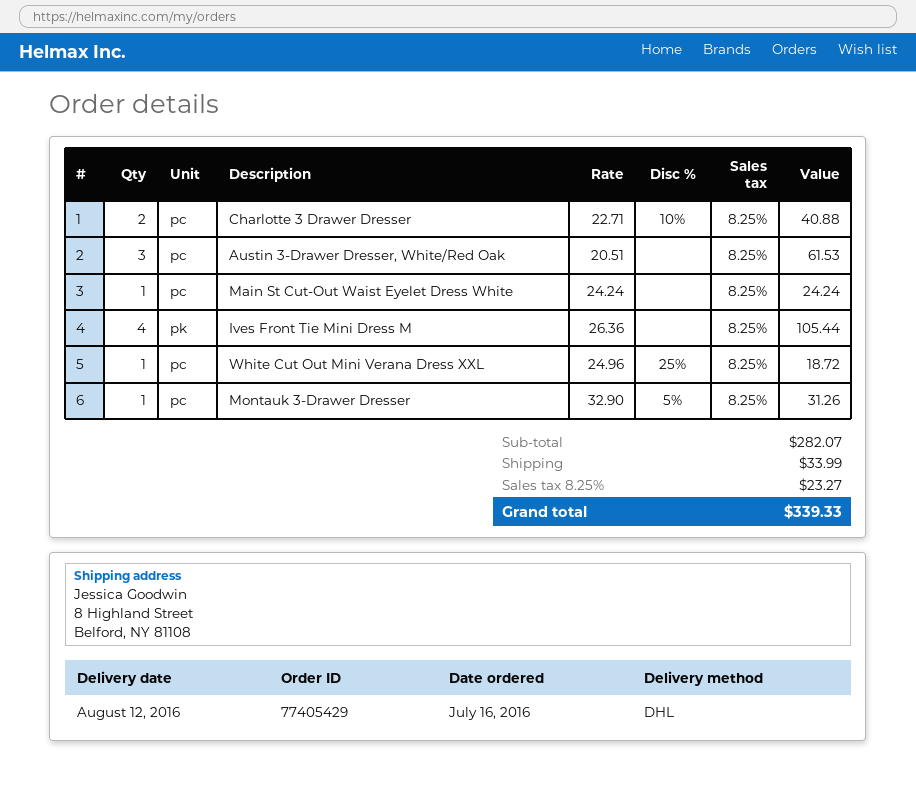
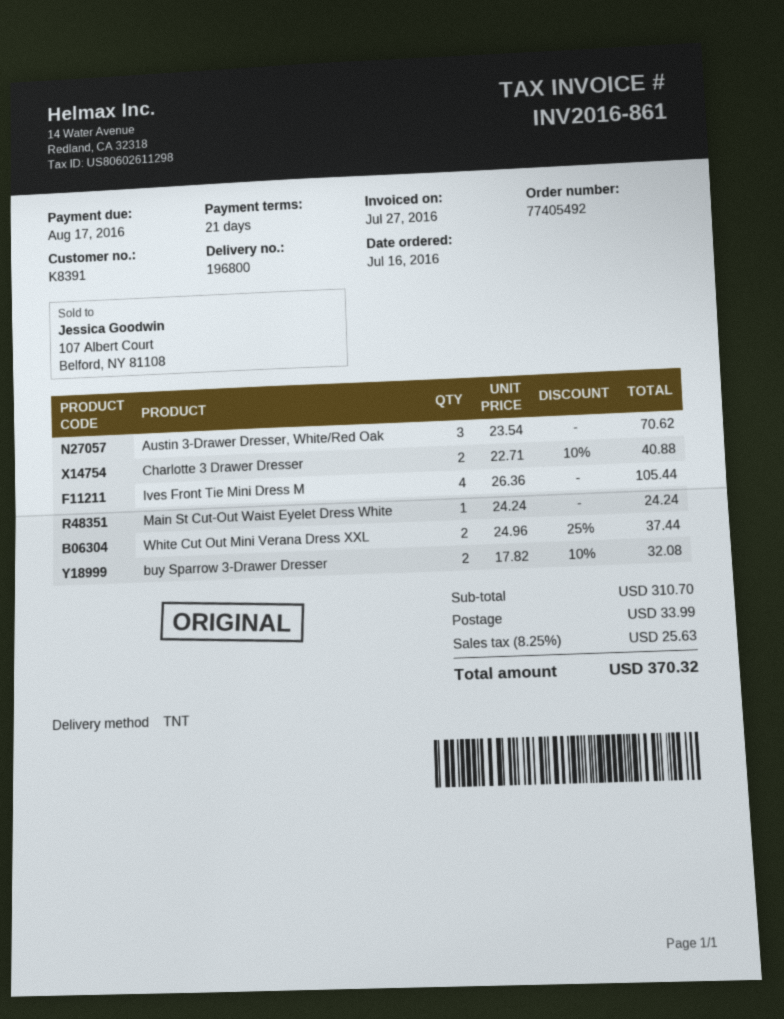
order number: 77405429 -> 77405492
shipping method: DHL -> TNT
Austin 3-Drawer Dresser, White/Red Oak: 3 x 20.51 = 61.53 -> 3 x 23.54 = 70.62
White Cut Out Mini Verana Dress XXL: 1 x 24.96 - 25% = 18.72 -> 2 x 24.96 - 25% = 37.44
Montauk 3-Drawer Dresser: 1 x 32.90 - 5% = 31.26 -> none
buy Sparrow 3-Drawer Dresser: none -> 2 x 17.82 - 10% = 32.08
subtotal: 282.07 -> 310.70
tax: 8.25% = 23.27 -> 8.25% = 25.63
total: 339.33 -> 370.32

